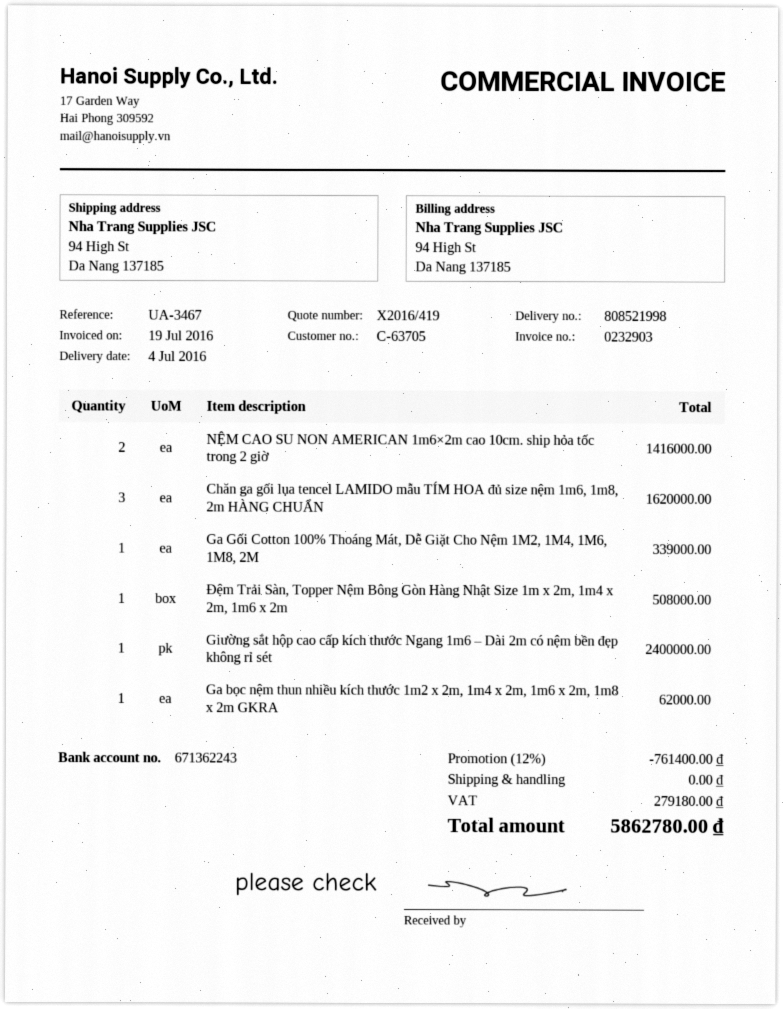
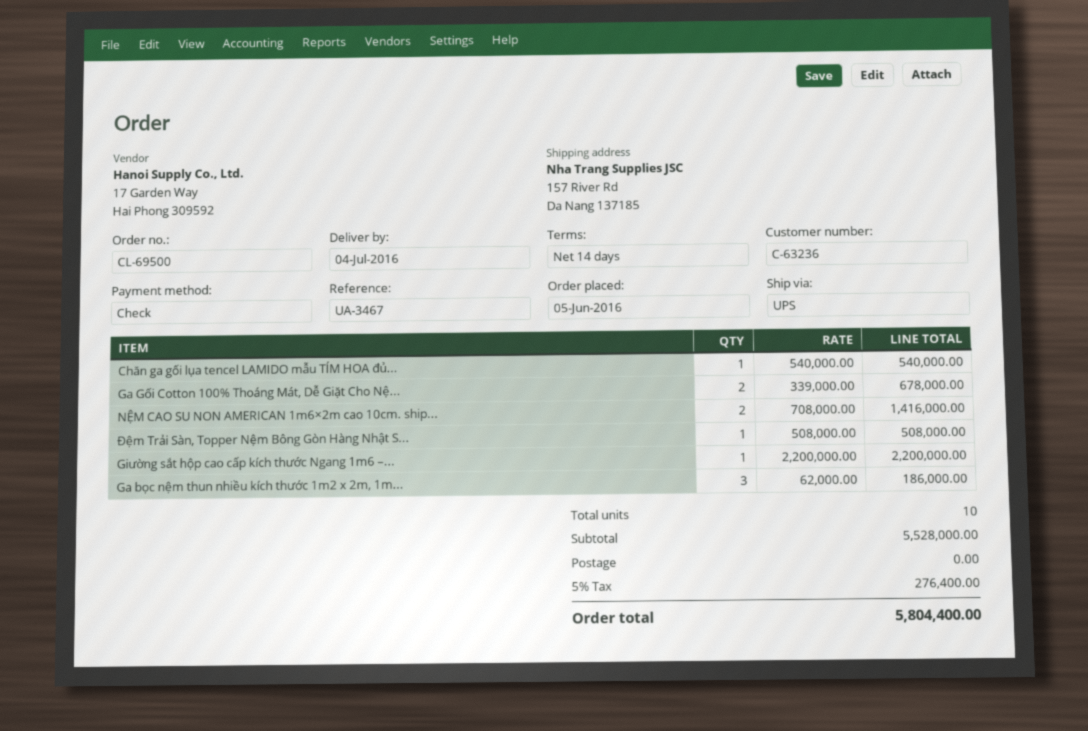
customer number: C-63705 -> C-63236
ship to: 94 High St, Da Nang 137185 -> 157 River Rd, Da Nang 137185
Chăn ga gối lụa tencel LAMIDO mẫu TÍM HOA đủ size nệm 1m6, 1m8, 2m HÀNG CHUẨN: 3 for 1620000.00 -> 1 for 540000.00
Ga Gối Cotton 100% Thoáng Mát, Dễ Giặt Cho Nệm 1M2, 1M4, 1M6, 1M8, 2M: 1 for 339000.00 -> 2 for 678000.00
Giường sắt hộp cao cấp kích thước Ngang 1m6 – Dài 2m có nệm bền đẹp không rỉ sét: 1 for 2400000.00 -> 1 for 2200000.00
Ga bọc nệm thun nhiều kích thước 1m2 x 2m, 1m4 x 2m, 1m6 x 2m, 1m8 x 2m GKRA: 1 for 62000.00 -> 3 for 186000.00
discount: 12% = 761400.00 -> none
tax: 279180.00 -> 276400.00
total: 5862780.00 -> 5804400.00

